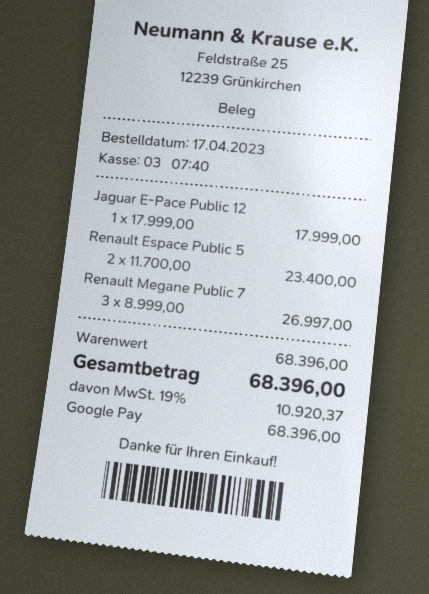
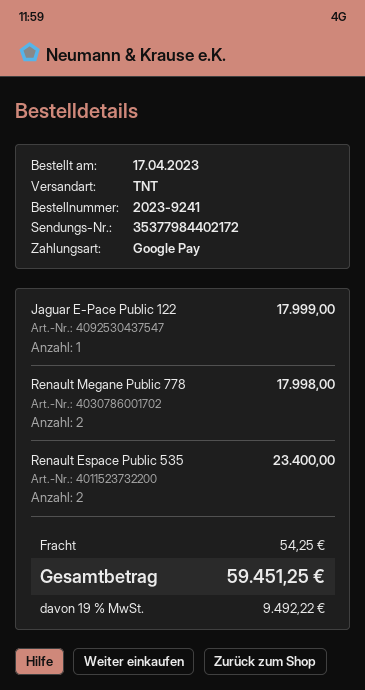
Renault Megane Public 7: 3 for 26997.00 -> 2 for 17998.00
shipping: none -> 54.25
tax: 19% = 10920.37 -> 19% = 9492.22
total: 68396.00 -> 59451.25

